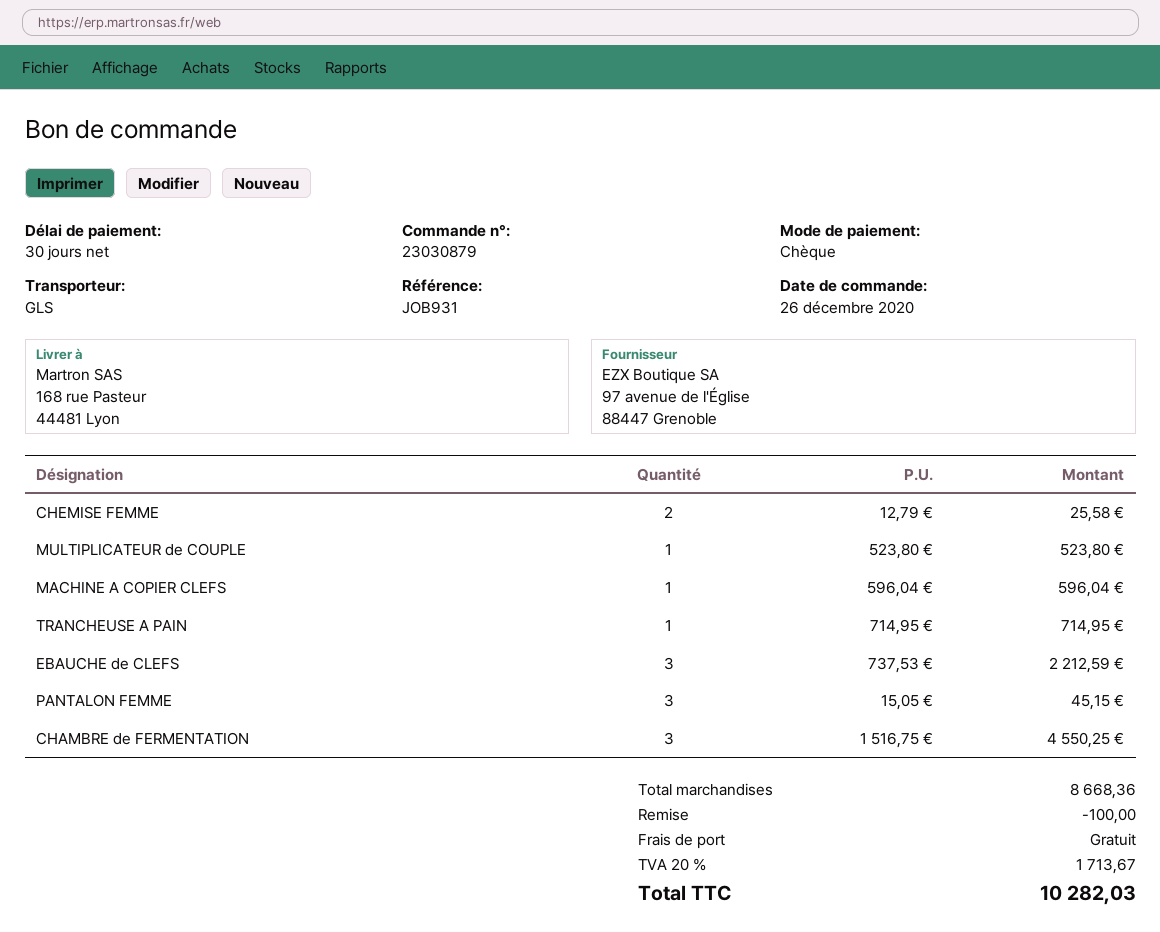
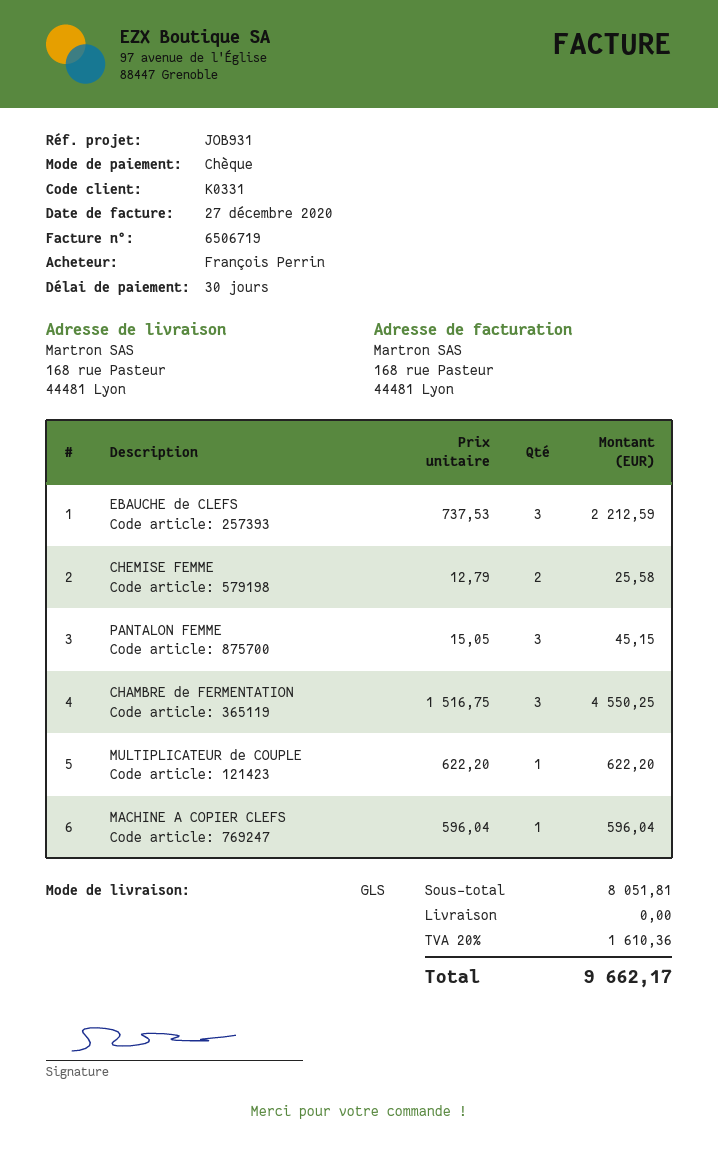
MULTIPLICATEUR de COUPLE: 1 x 523.80 = 523.80 -> 1 x 622.20 = 622.20
TRANCHEUSE A PAIN: 1 x 714.95 = 714.95 -> none
subtotal: 8668.36 -> 8051.81
discount: 100.00 -> none
tax: 20% = 1713.67 -> 20% = 1610.36
total: 10282.03 -> 9662.17

